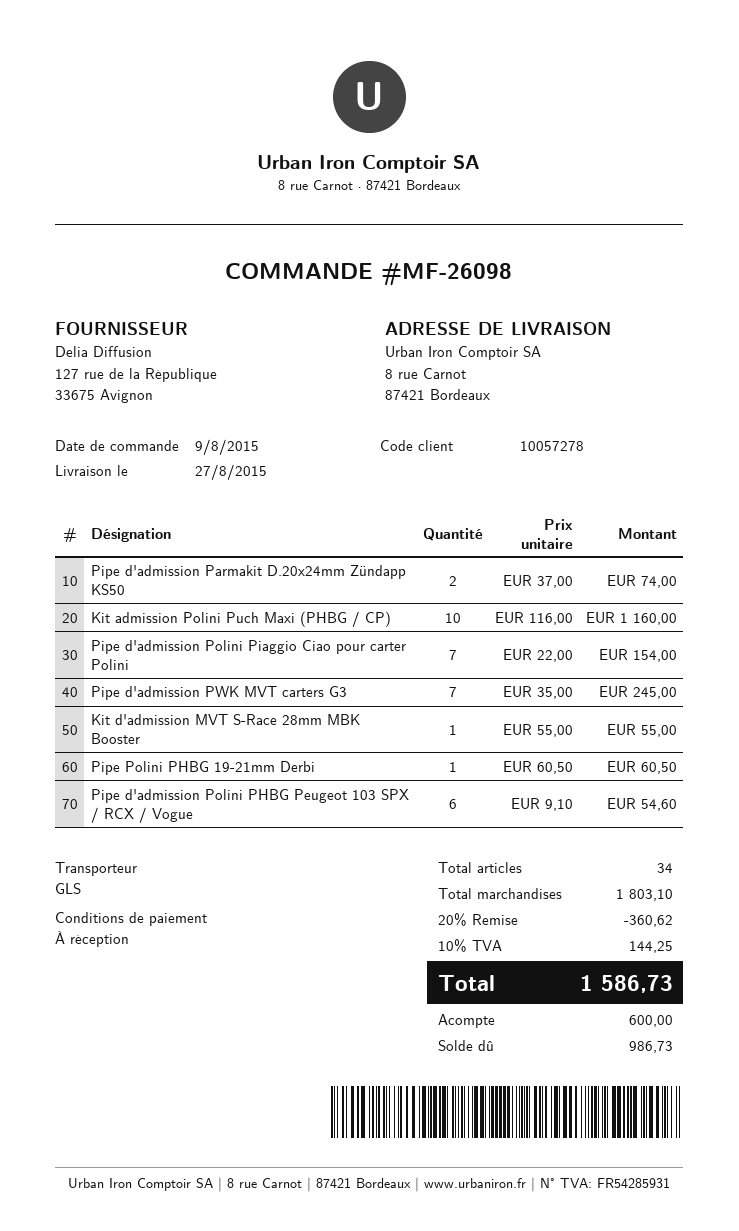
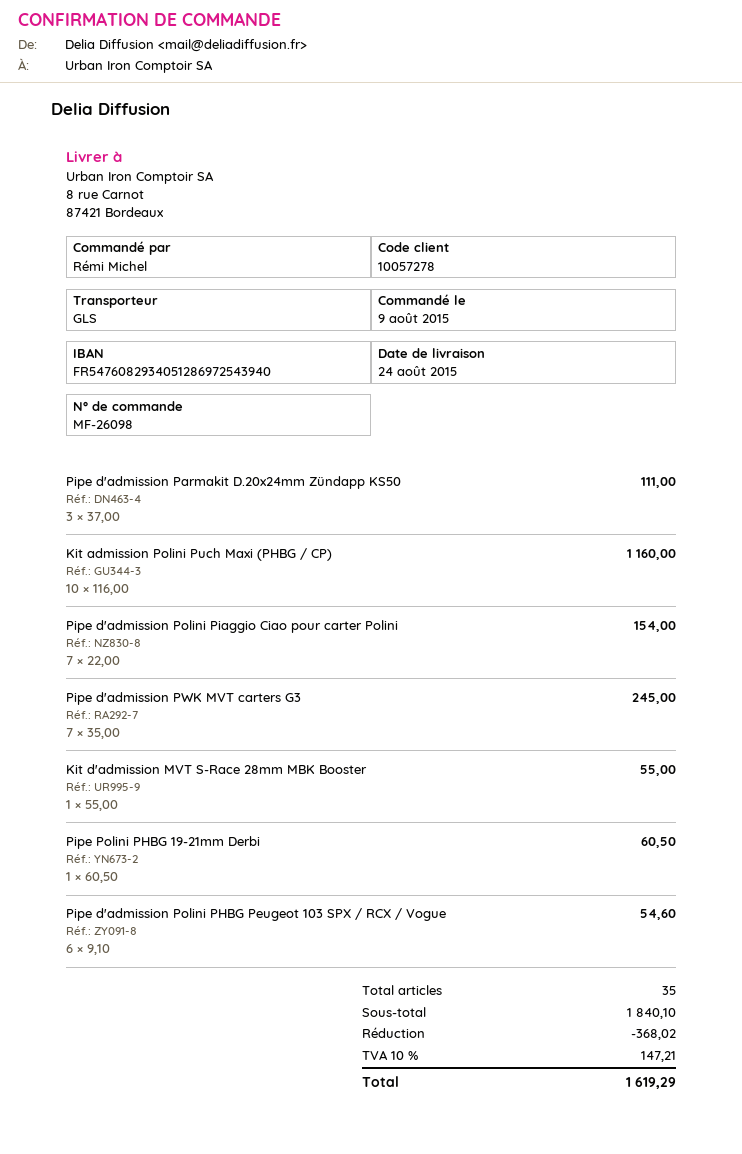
delivery date: 2015-08-27 -> 2015-08-24
Pipe d'admission Parmakit D.20x24mm Zündapp KS50: 2 x 37.00 = 74.00 -> 3 x 37.00 = 111.00
total quantity: 34 -> 35
subtotal: 1803.10 -> 1840.10
discount: 360.62 -> 368.02
tax: 10% = 144.25 -> 10% = 147.21
total: 1586.73 -> 1619.29

